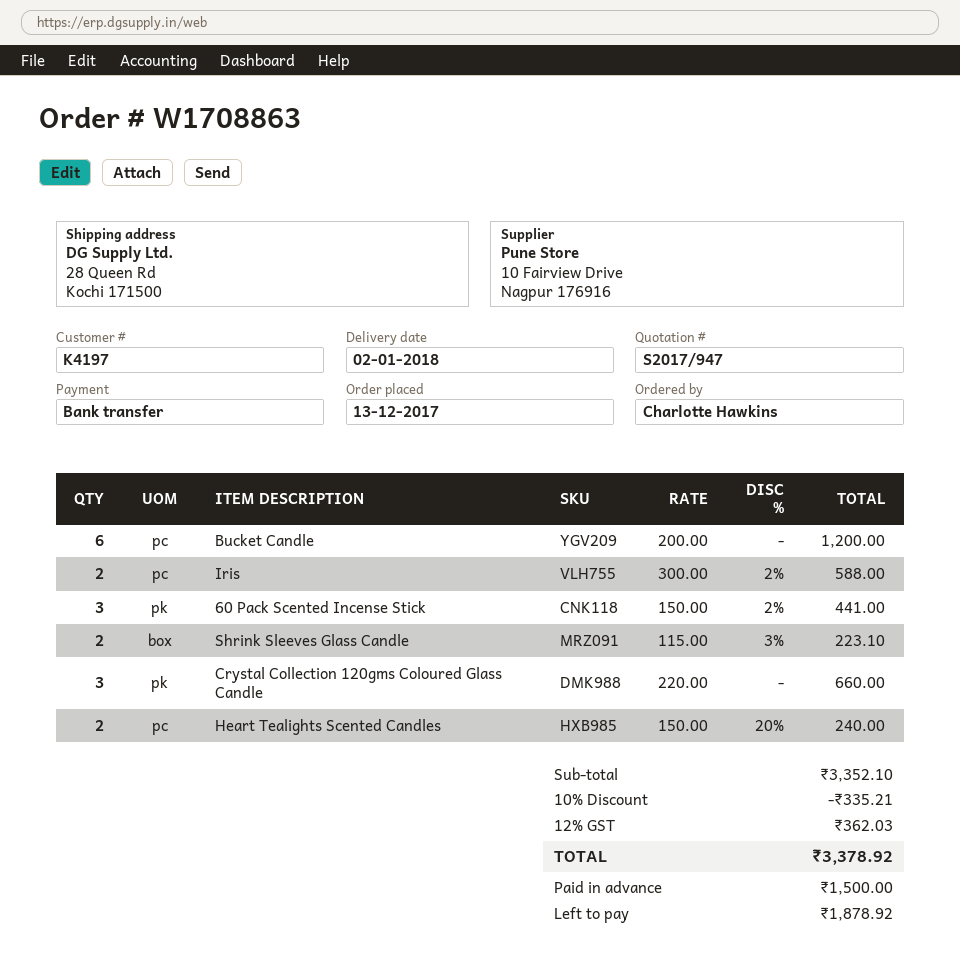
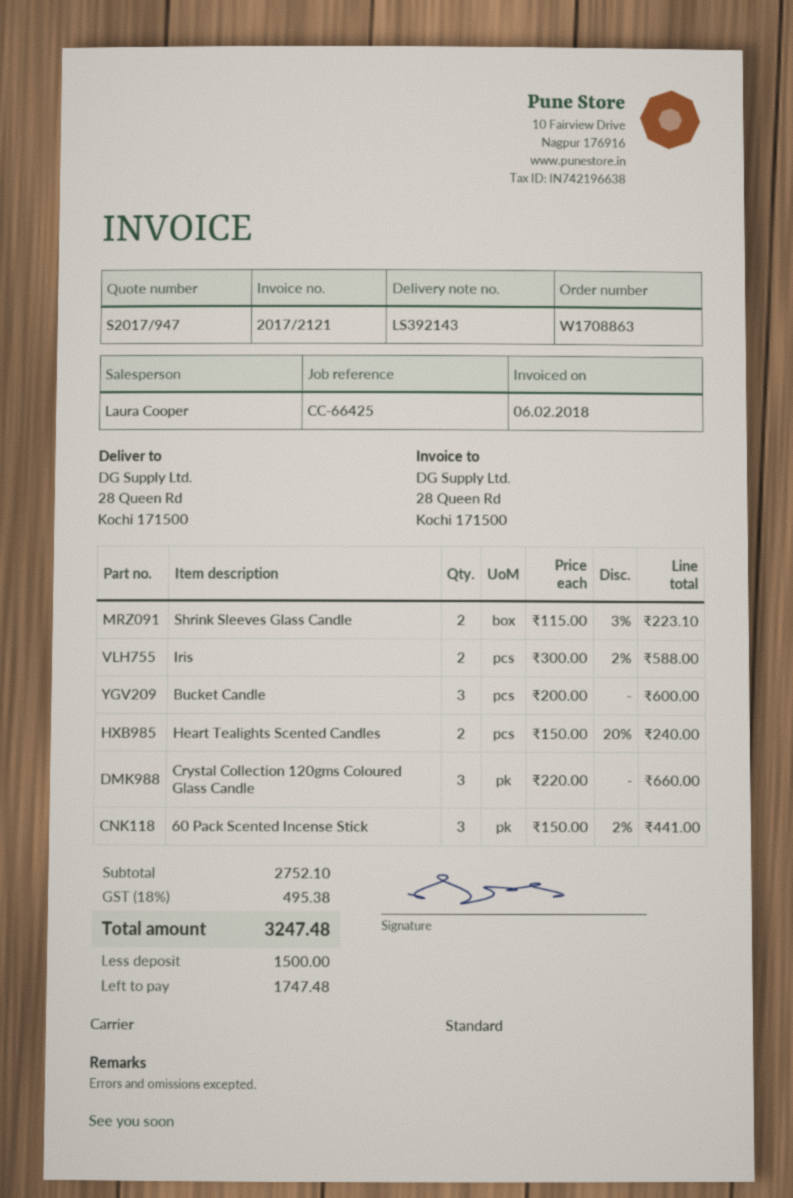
Bucket Candle: 6 x 200.00 = 1200.00 -> 3 x 200.00 = 600.00
subtotal: 3352.10 -> 2752.10
discount: 10% = 335.21 -> none
tax: 12% = 362.03 -> 18% = 495.38
total: 3378.92 -> 3247.48
balance: 1878.92 -> 1747.48

